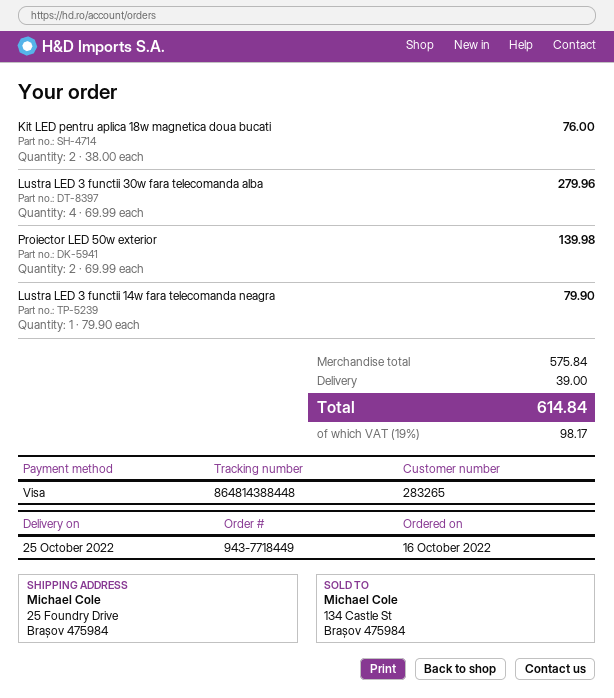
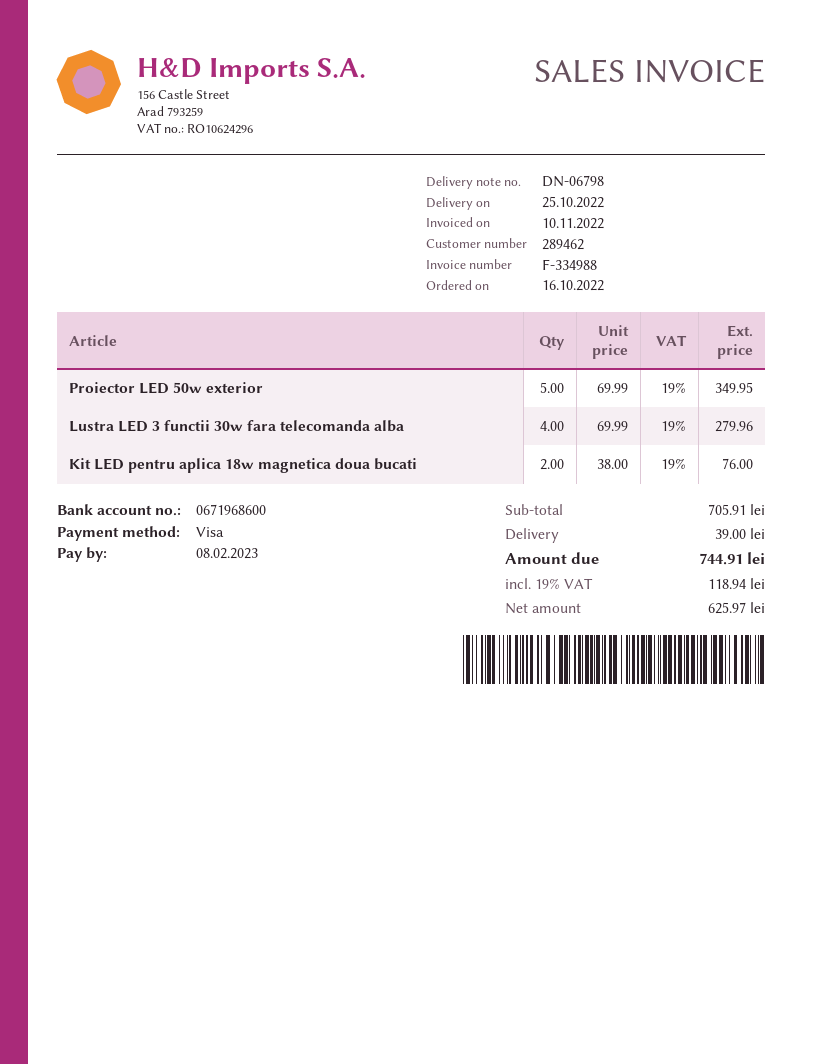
customer number: 283265 -> 289462
Proiector LED 50w exterior: 2 x 69.99 = 139.98 -> 5 x 69.99 = 349.95
Lustra LED 3 functii 14w fara telecomanda neagra: 1 x 79.90 = 79.90 -> none
subtotal: 575.84 -> 705.91
tax: 19% = 98.17 -> 19% = 118.94
total: 614.84 -> 744.91

